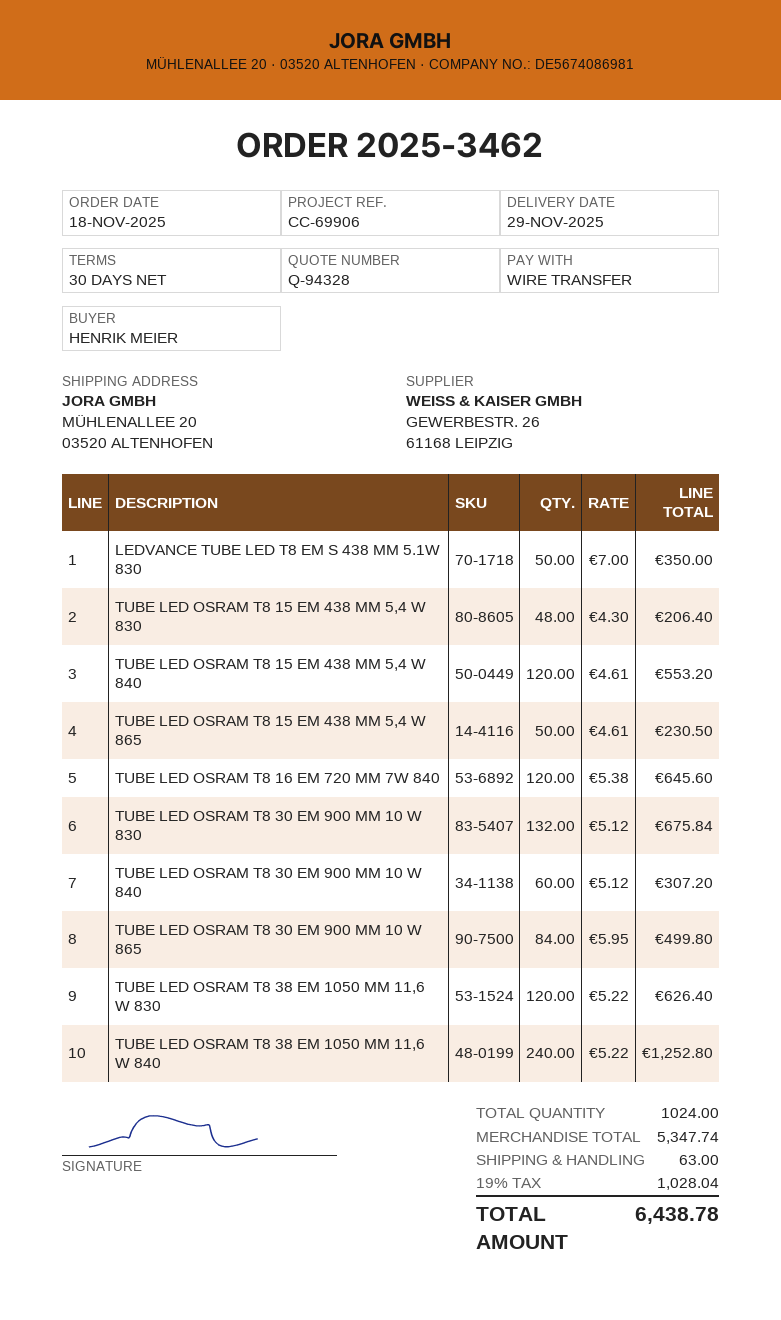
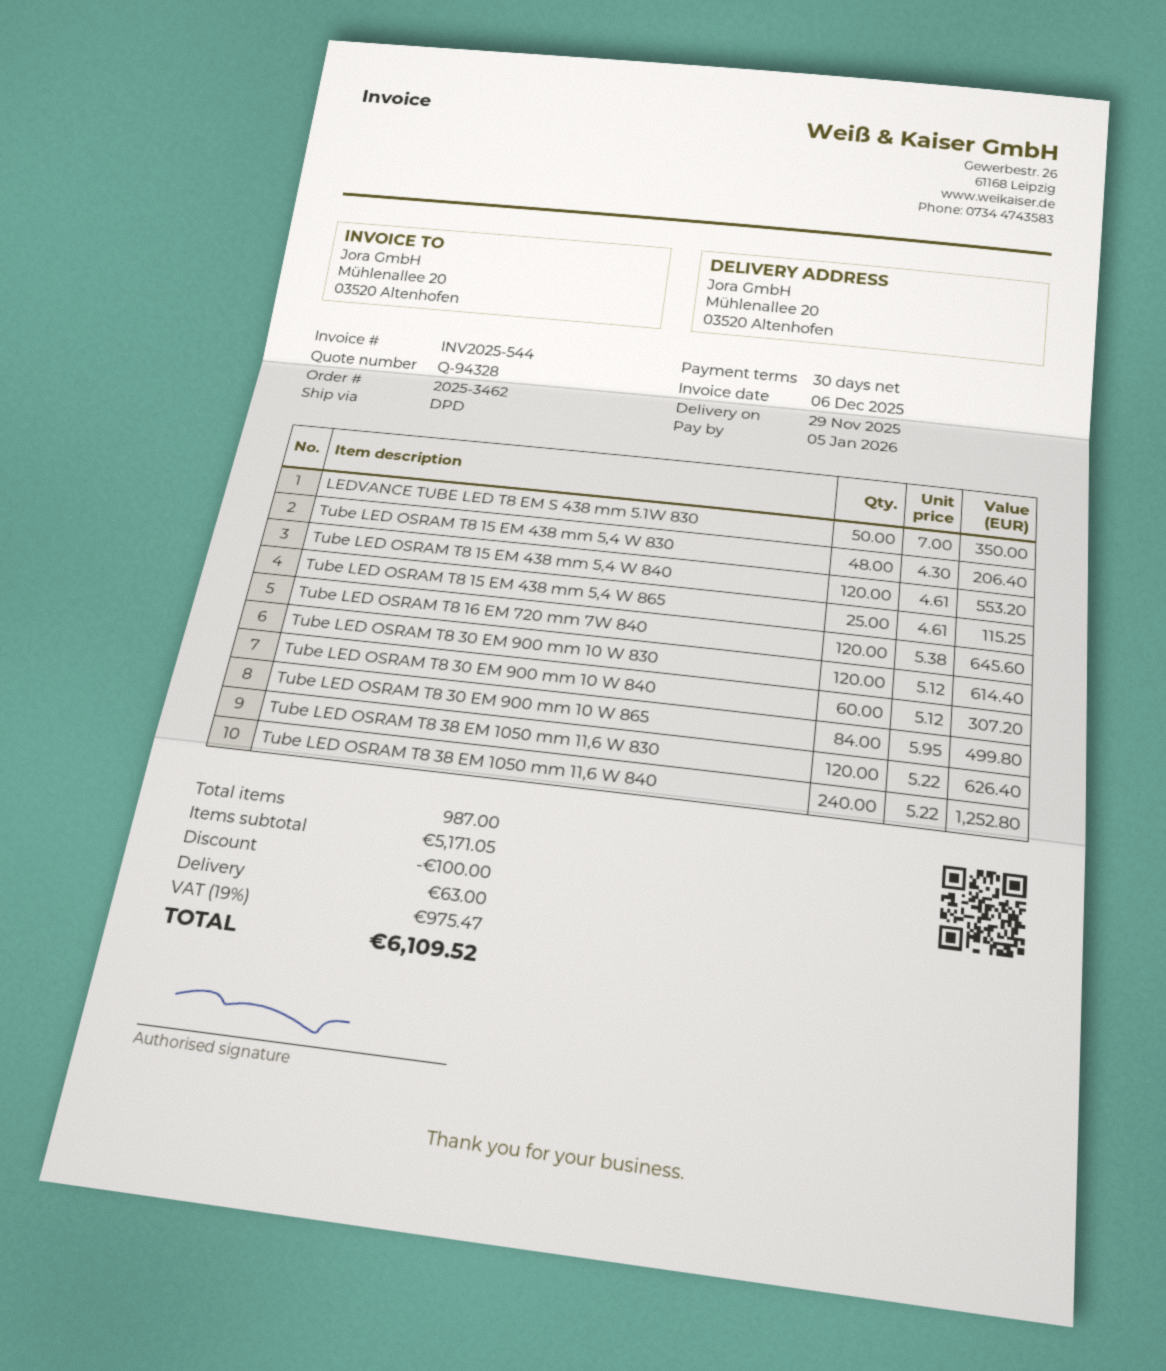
TUBE LED OSRAM T8 15 EM 438 MM 5,4 W 865: 50 x 4.61 = 230.50 -> 25 x 4.61 = 115.25
TUBE LED OSRAM T8 30 EM 900 MM 10 W 830: 132 x 5.12 = 675.84 -> 120 x 5.12 = 614.40
total quantity: 1024 -> 987
subtotal: 5347.74 -> 5171.05
discount: none -> 100.00
tax: 19% = 1028.04 -> 19% = 975.47
total: 6438.78 -> 6109.52

